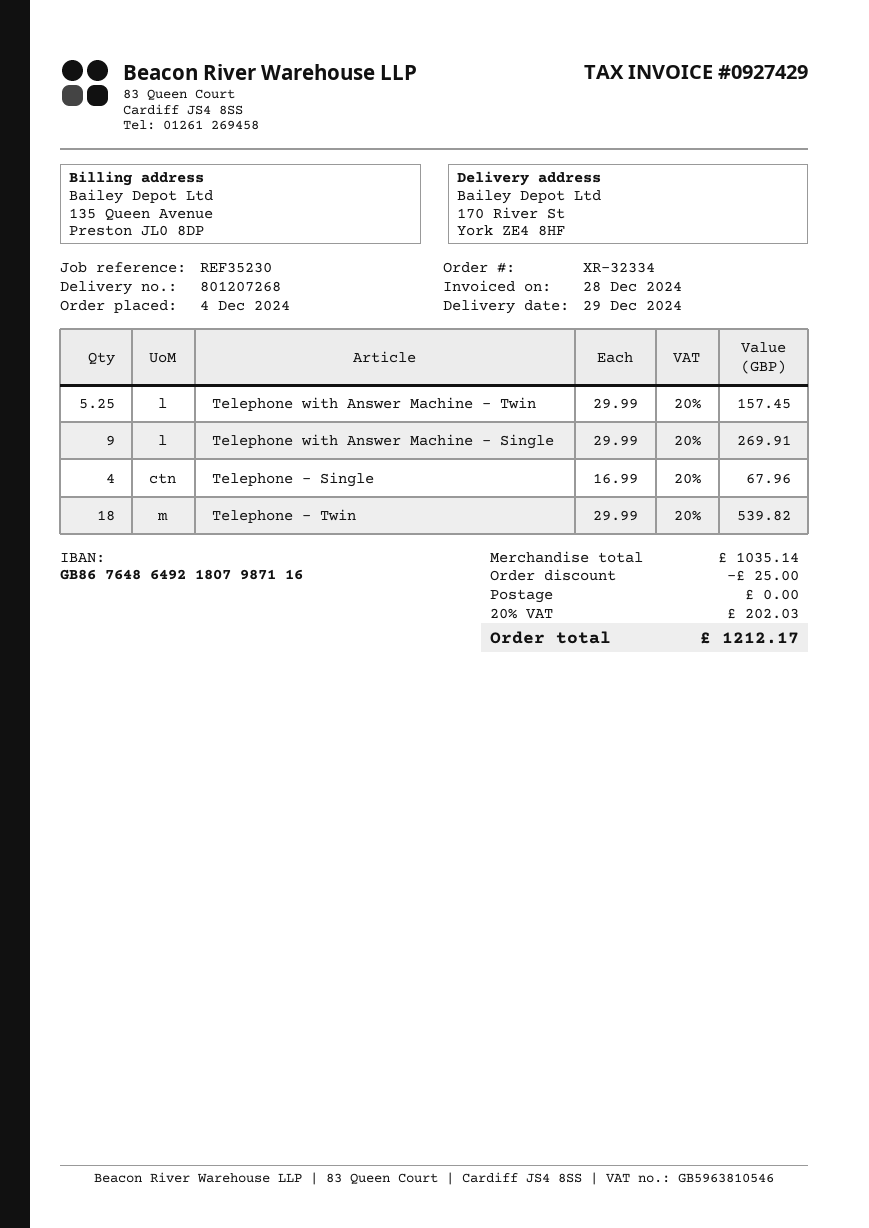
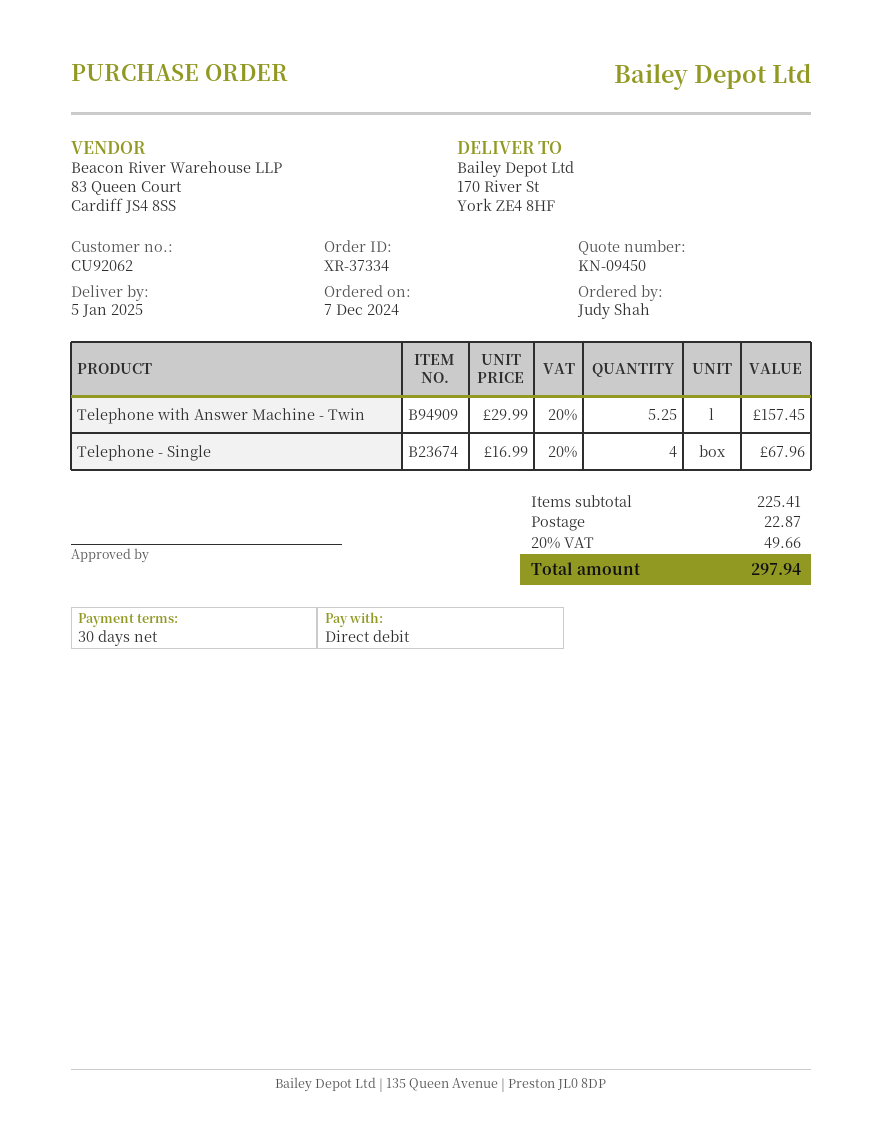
order number: XR-32334 -> XR-37334
order date: 2024-12-04 -> 2024-12-07
delivery date: 2024-12-29 -> 2025-01-05
Telephone with Answer Machine - Single: 9 x 29.99 = 269.91 -> none
Telephone - Twin: 18 x 29.99 = 539.82 -> none
subtotal: 1035.14 -> 225.41
discount: 25.00 -> none
shipping: 0.00 -> 22.87
tax: 20% = 202.03 -> 20% = 49.66
total: 1212.17 -> 297.94

